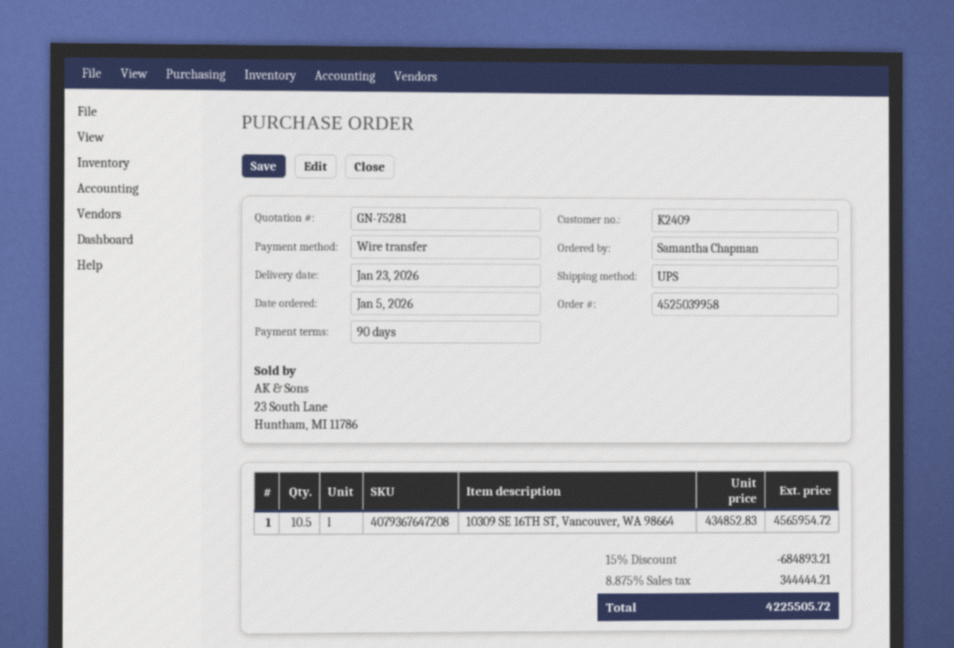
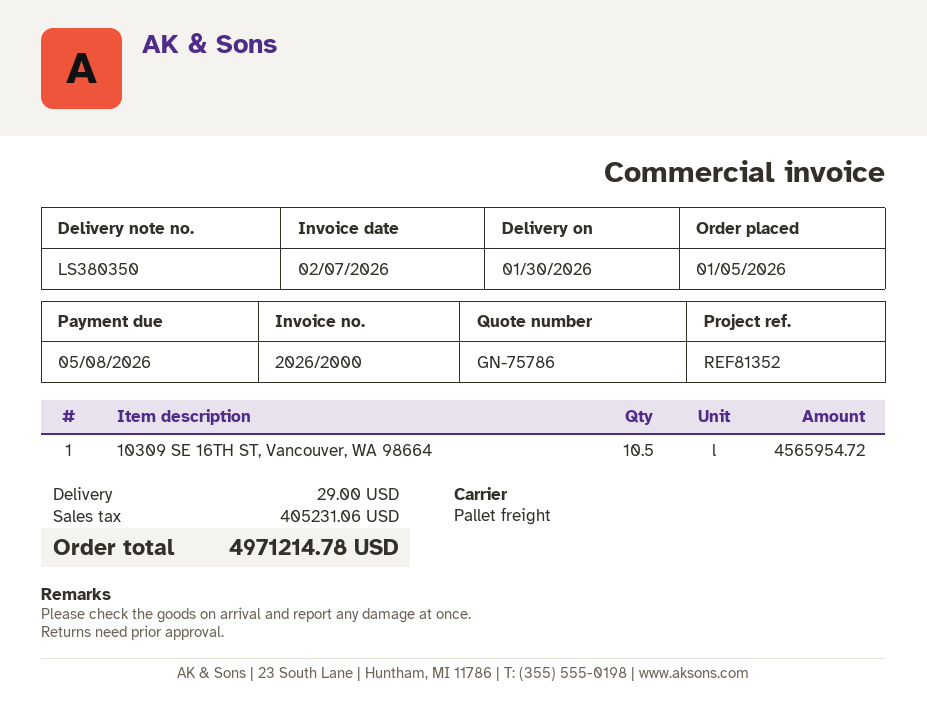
quote number: GN-75281 -> GN-75786
delivery date: 2026-01-23 -> 2026-01-30
shipping method: UPS -> pallet freight
discount: 15% = 684893.21 -> none
shipping: none -> 29.00
tax: 344444.21 -> 405231.06
total: 4225505.72 -> 4971214.78

